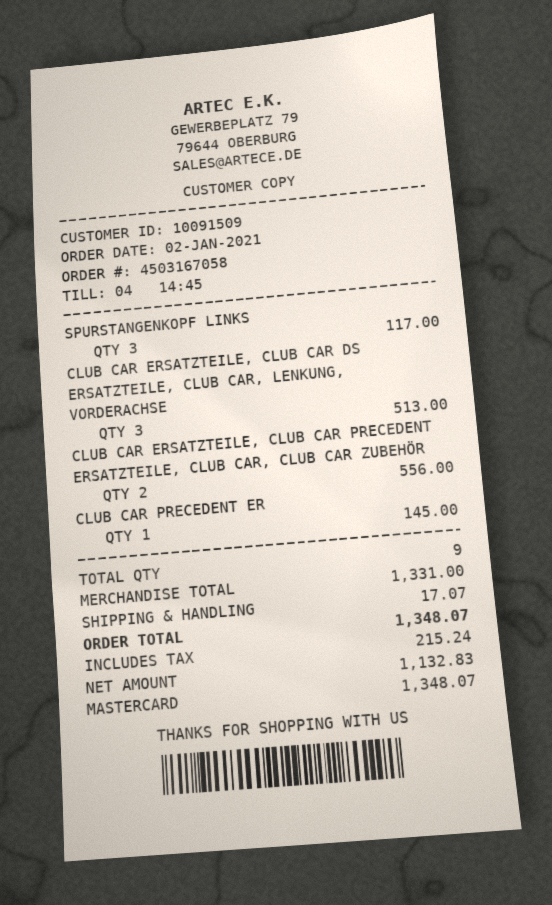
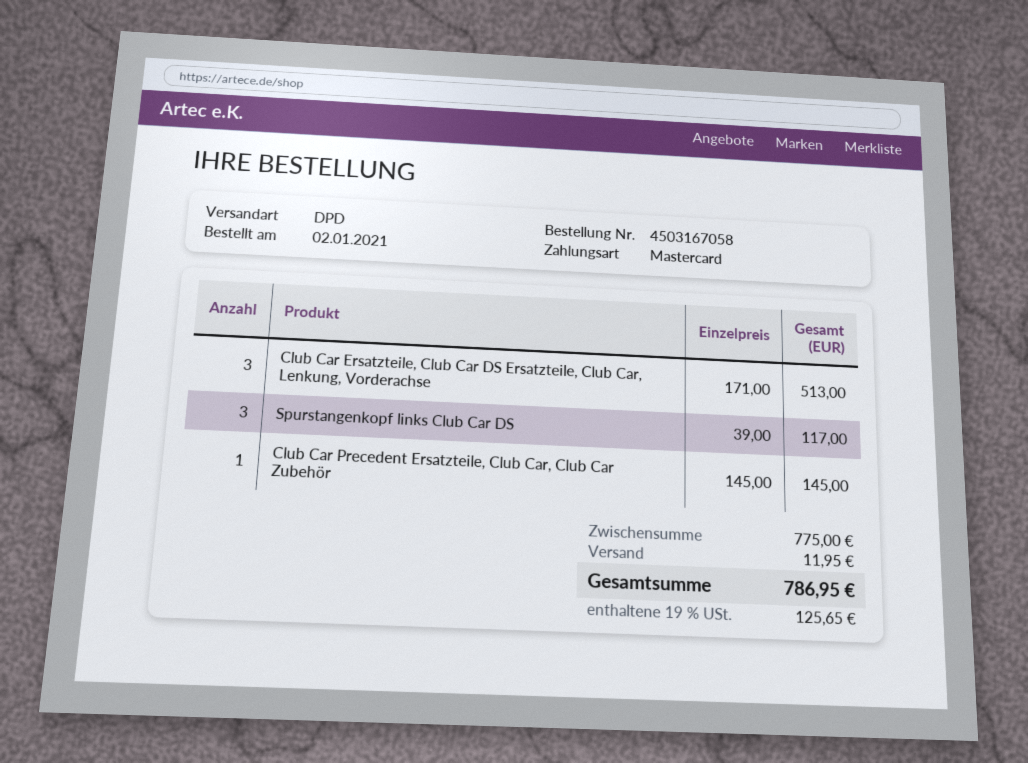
CLUB CAR ERSATZTEILE, CLUB CAR PRECEDENT ERSATZTEILE, CLUB CAR, CLUB CAR ZUBEHÖR: 2 for 556.00 -> none
subtotal: 1331.00 -> 775.00
shipping: 17.07 -> 11.95
tax: 215.24 -> 125.65
total: 1348.07 -> 786.95

